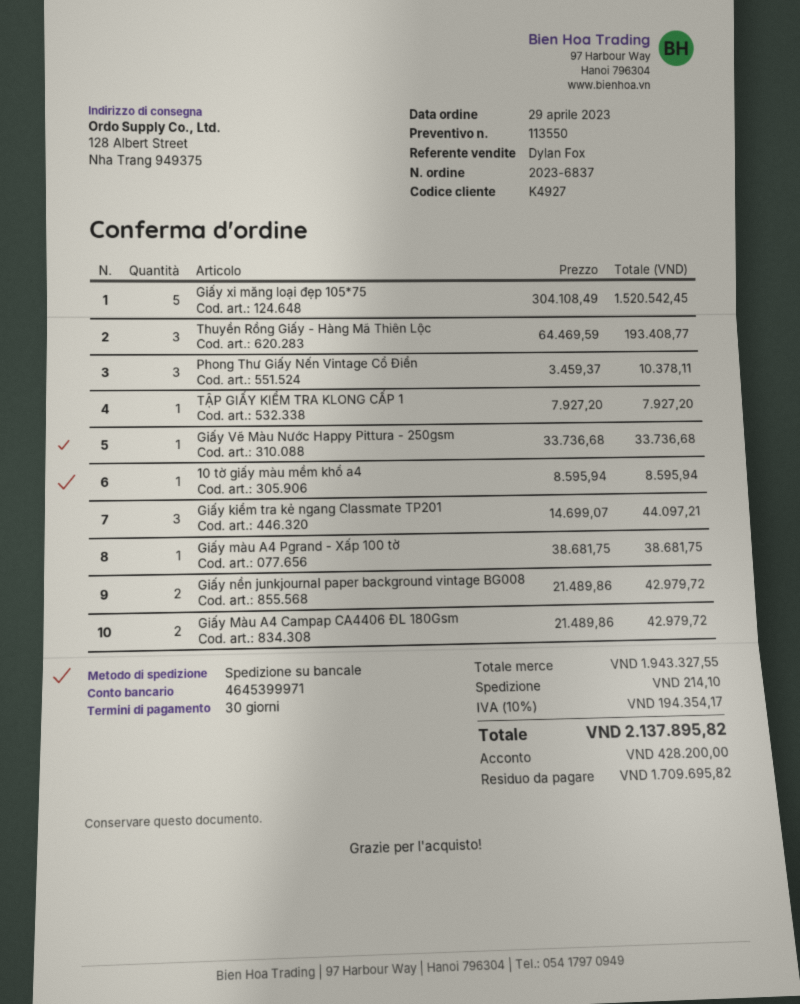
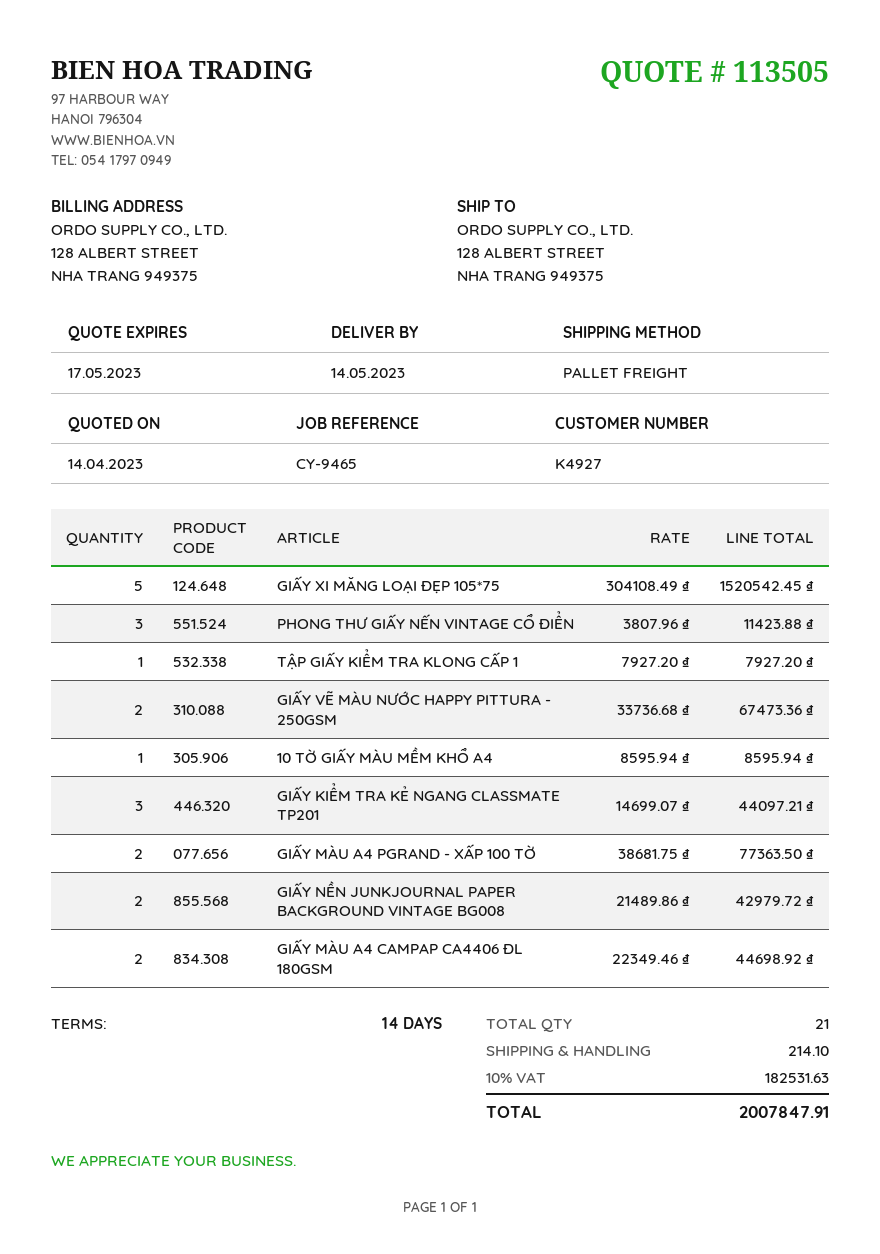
quote number: 113550 -> 113505
payment terms: 30 days -> 14 days
Thuyền Rồng Giấy - Hàng Mã Thiên Lộc: 3 x 64469.59 = 193408.77 -> none
Phong Thư Giấy Nến Vintage Cổ Điển: 3 x 3459.37 = 10378.11 -> 3 x 3807.96 = 11423.88
Giấy Vẽ Màu Nước Happy Pittura - 250gsm: 1 x 33736.68 = 33736.68 -> 2 x 33736.68 = 67473.36
Giấy màu A4 Pgrand - Xấp 100 tờ: 1 x 38681.75 = 38681.75 -> 2 x 38681.75 = 77363.50
Giấy Màu A4 Campap CA4406 ĐL 180Gsm: 2 x 21489.86 = 42979.72 -> 2 x 22349.46 = 44698.92
tax: 10% = 194354.17 -> 10% = 182531.63
total: 2137895.82 -> 2007847.91

